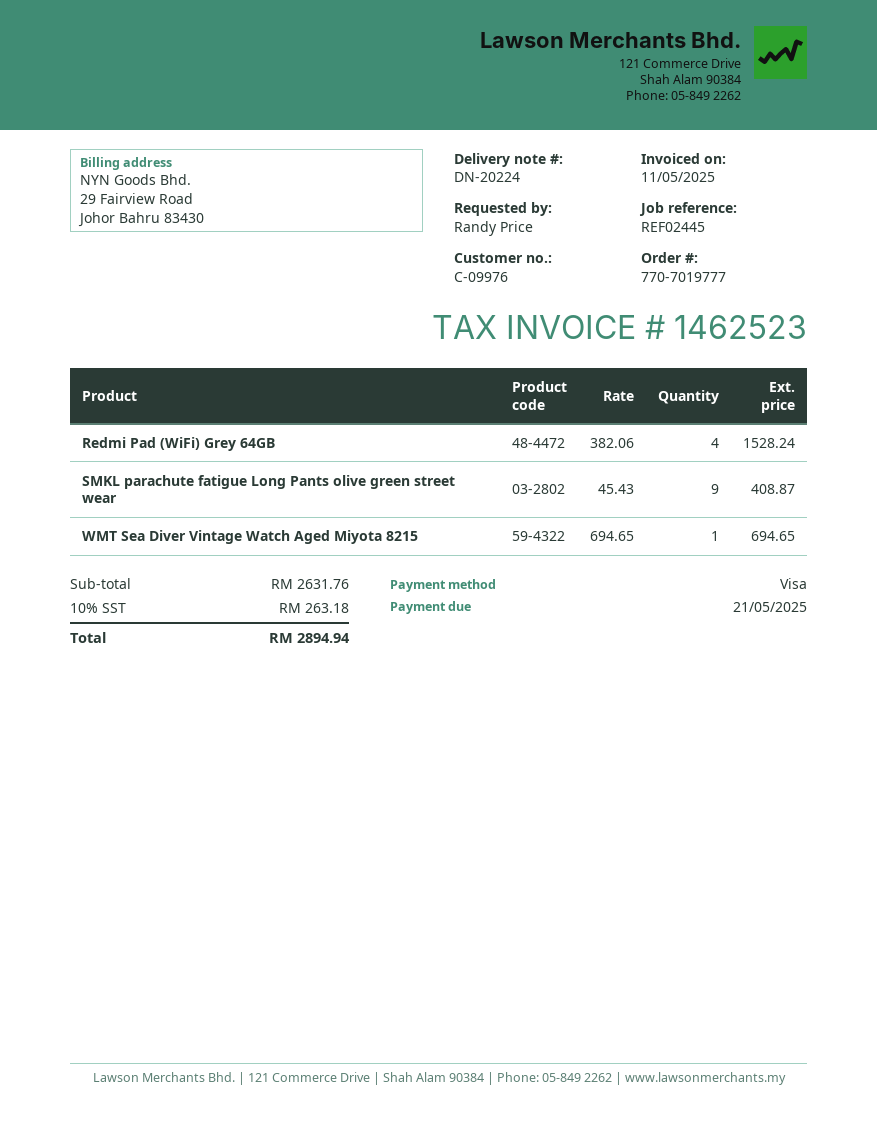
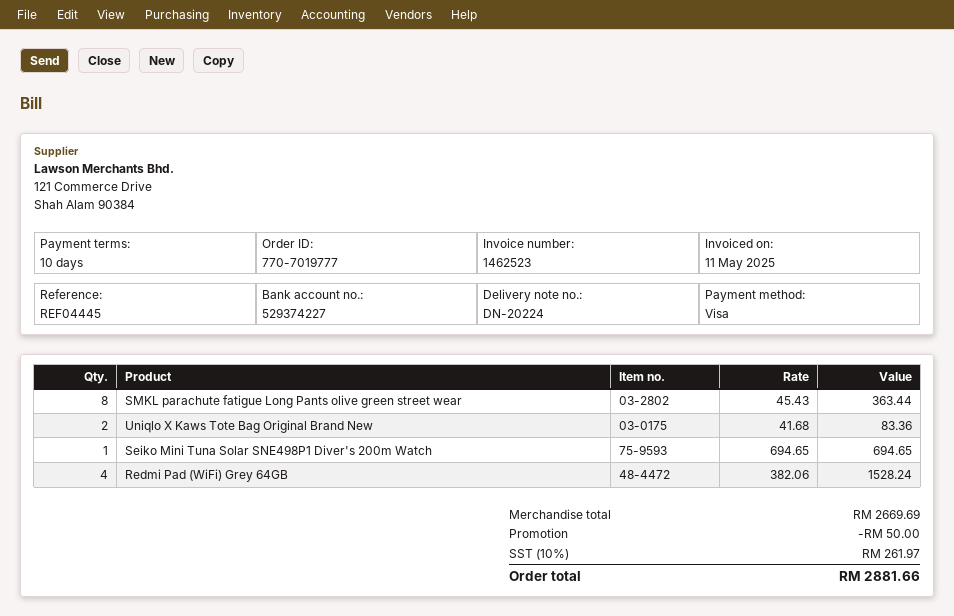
reference: REF02445 -> REF04445
SMKL parachute fatigue Long Pants olive green street wear: 9 x 45.43 = 408.87 -> 8 x 45.43 = 363.44
WMT Sea Diver Vintage Watch Aged Miyota 8215: 1 x 694.65 = 694.65 -> none
Uniqlo X Kaws Tote Bag Original Brand New: none -> 2 x 41.68 = 83.36
Seiko Mini Tuna Solar SNE498P1 Diver's 200m Watch: none -> 1 x 694.65 = 694.65
subtotal: 2631.76 -> 2669.69
discount: none -> 50.00
tax: 10% = 263.18 -> 10% = 261.97
total: 2894.94 -> 2881.66

